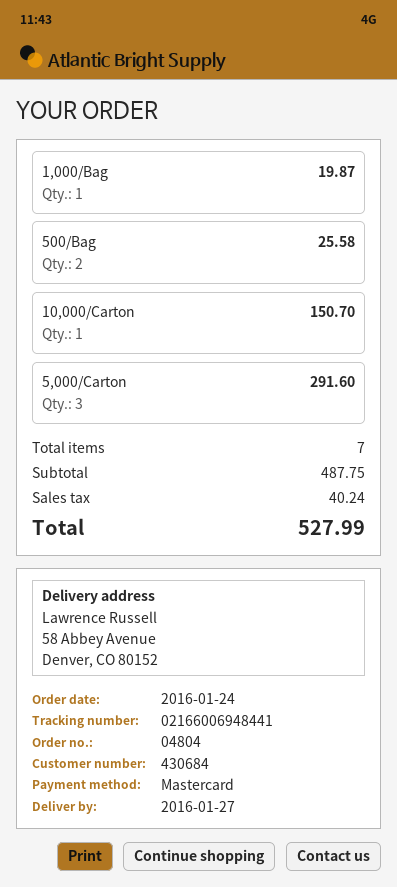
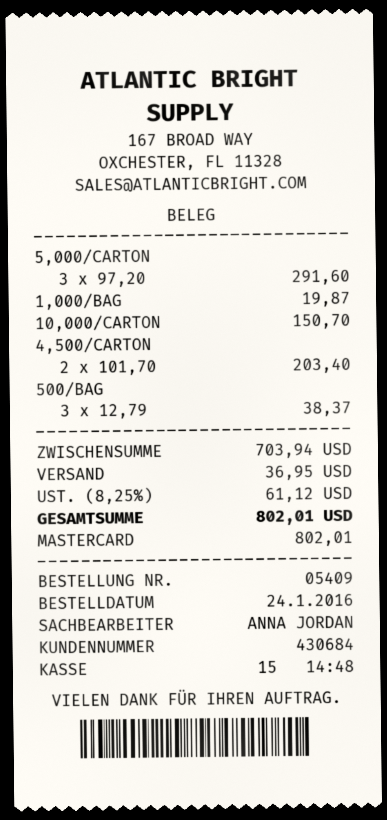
order number: 04804 -> 05409
500/Bag: 2 for 25.58 -> 3 for 38.37
4,500/CARTON: none -> 2 for 203.40
subtotal: 487.75 -> 703.94
shipping: none -> 36.95
tax: 40.24 -> 61.12
total: 527.99 -> 802.01

